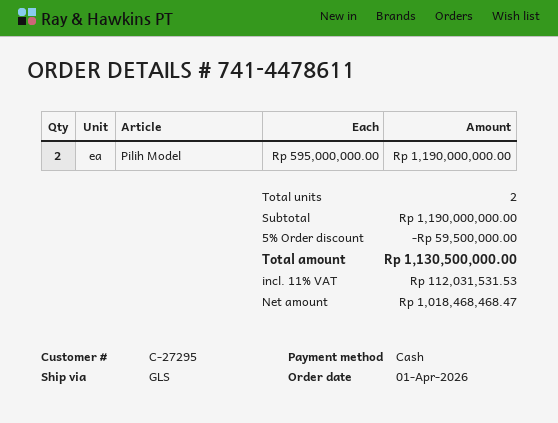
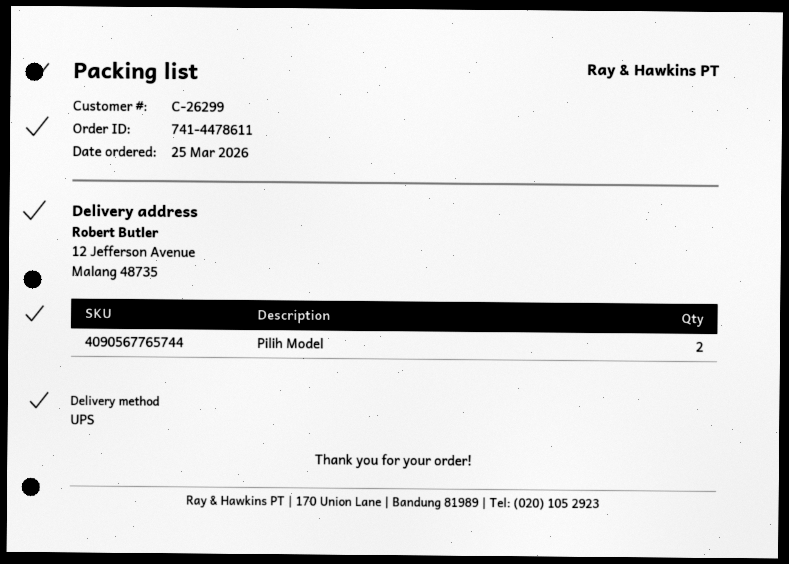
order date: 2026-04-01 -> 2026-03-25
customer number: C-27295 -> C-26299
shipping method: GLS -> UPS

